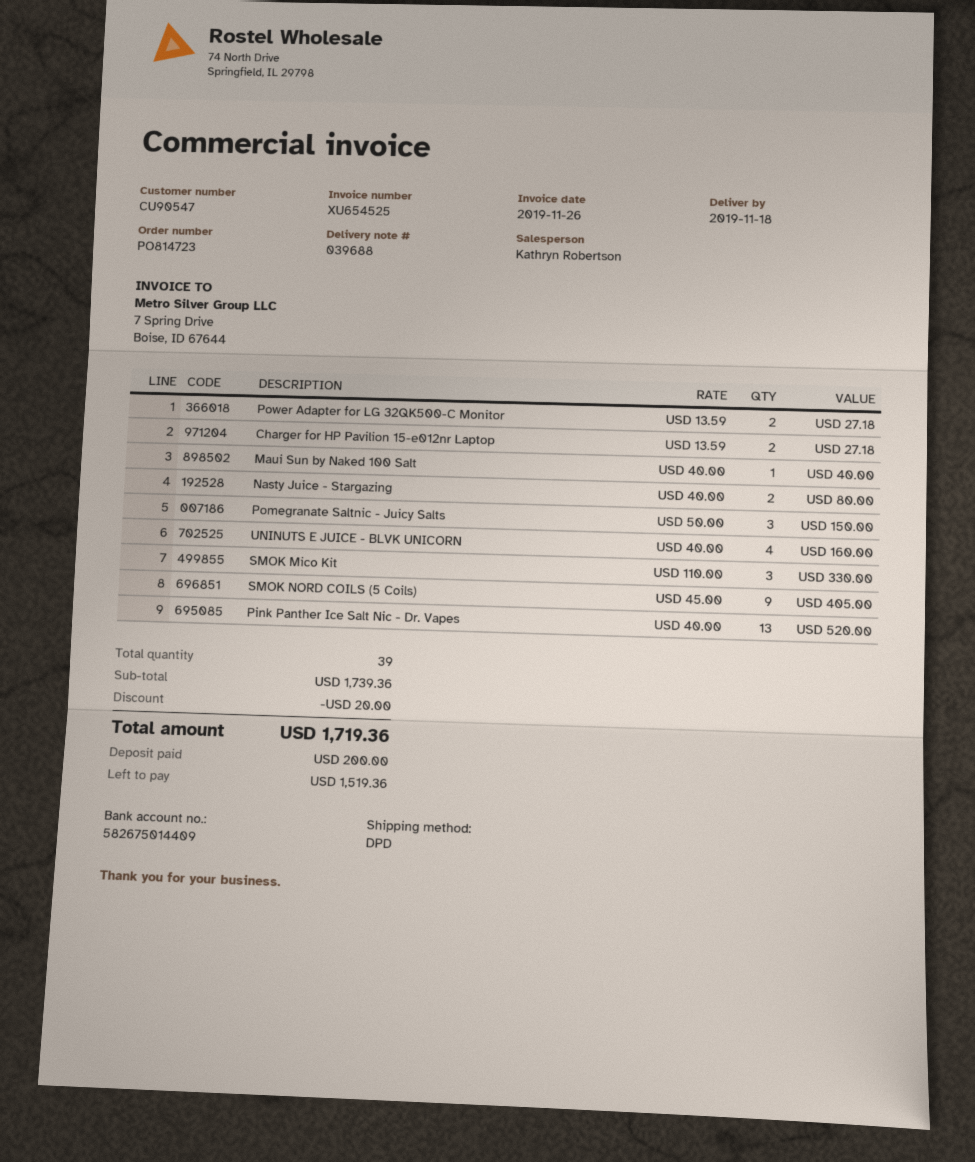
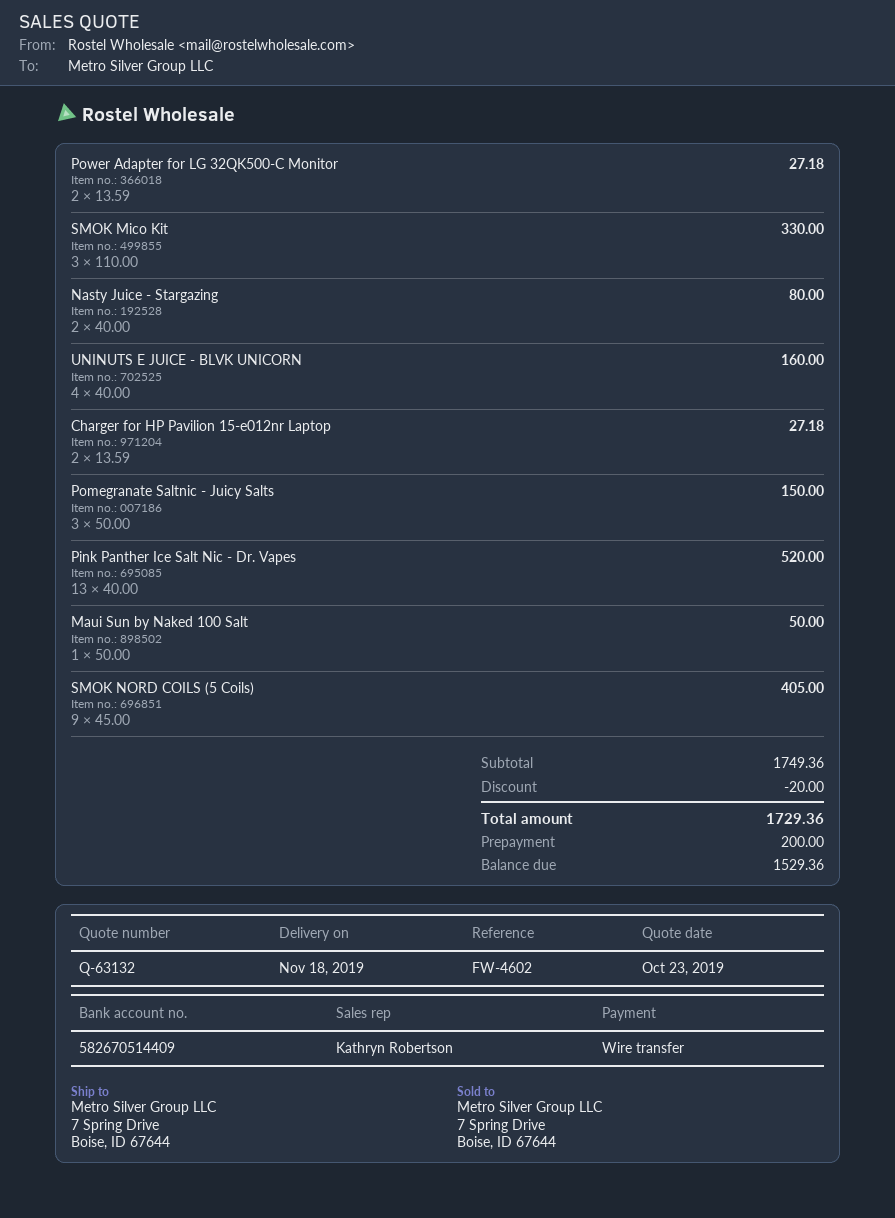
bank account: 582675014409 -> 582670514409
Maui Sun by Naked 100 Salt: 1 x 40.00 = 40.00 -> 1 x 50.00 = 50.00
subtotal: 1739.36 -> 1749.36
total: 1719.36 -> 1729.36
balance: 1519.36 -> 1529.36

